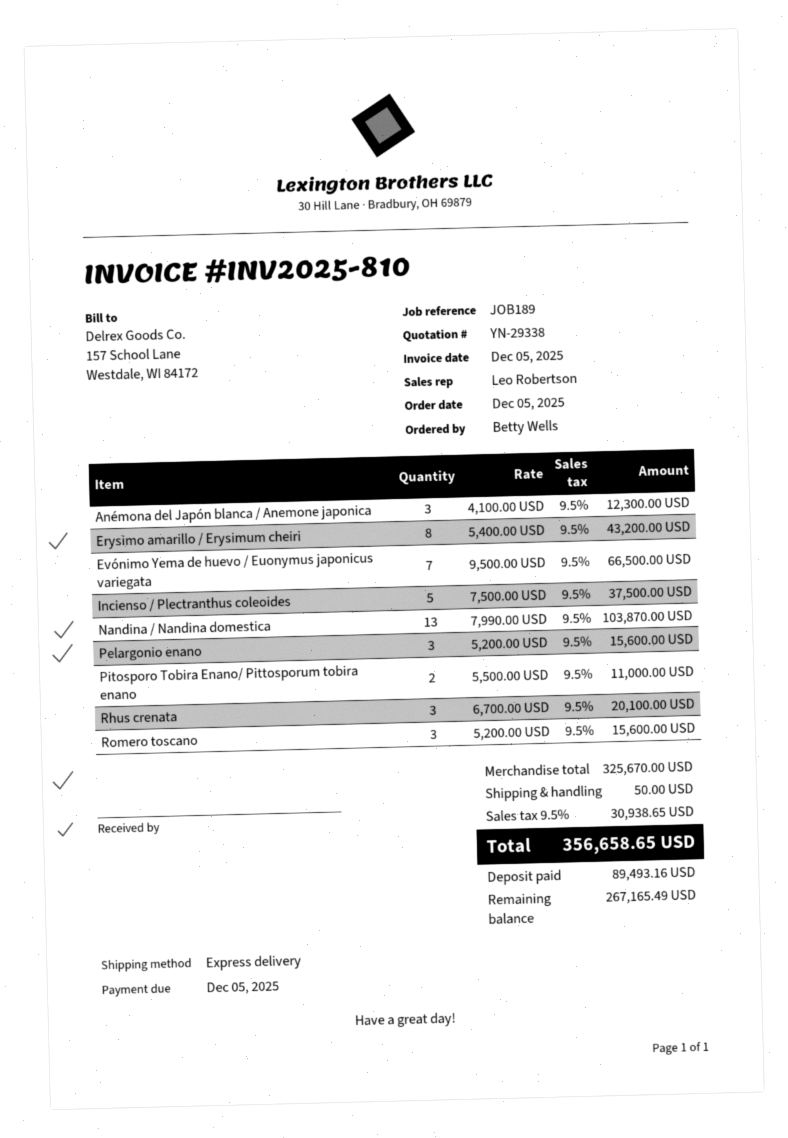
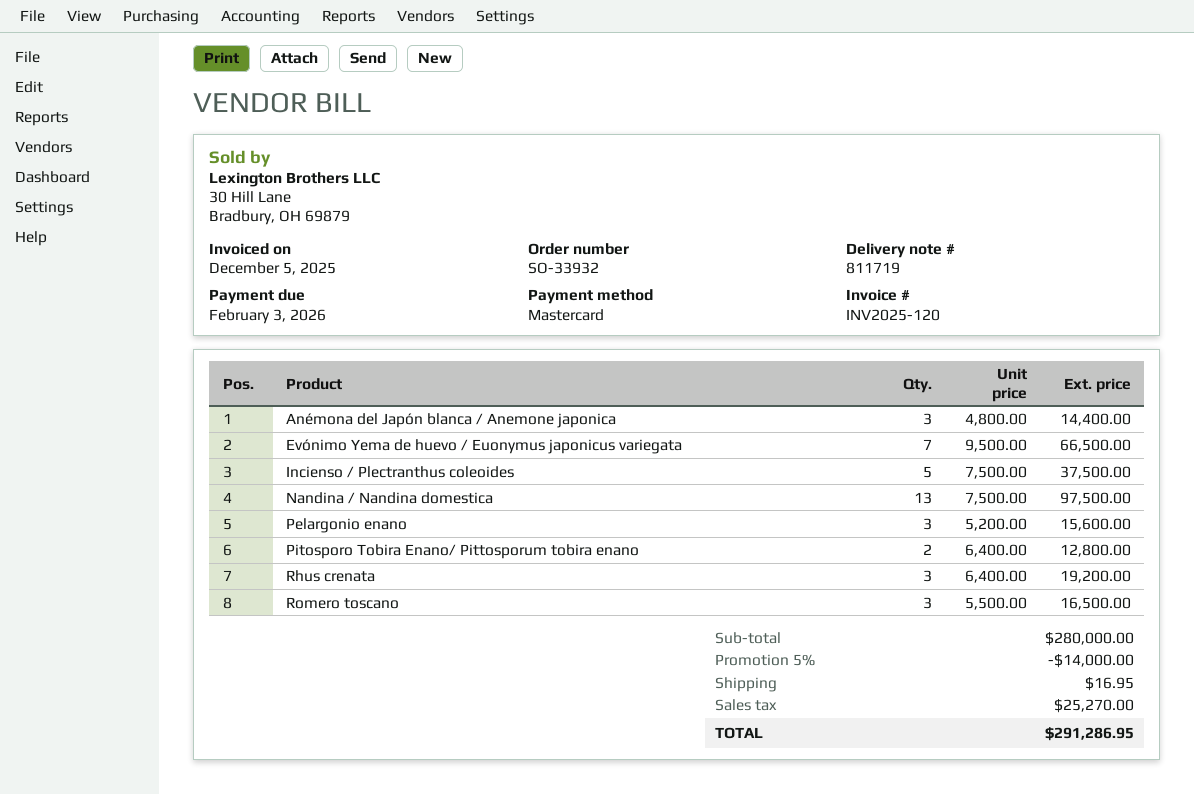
invoice number: INV2025-810 -> INV2025-120
due date: 2025-12-05 -> 2026-02-03
Anémona del Japón blanca / Anemone japonica: 3 x 4100.00 = 12300.00 -> 3 x 4800.00 = 14400.00
Erysimo amarillo / Erysimum cheiri: 8 x 5400.00 = 43200.00 -> none
Nandina / Nandina domestica: 13 x 7990.00 = 103870.00 -> 13 x 7500.00 = 97500.00
Pitosporo Tobira Enano/ Pittosporum tobira enano: 2 x 5500.00 = 11000.00 -> 2 x 6400.00 = 12800.00
Rhus crenata: 3 x 6700.00 = 20100.00 -> 3 x 6400.00 = 19200.00
Romero toscano: 3 x 5200.00 = 15600.00 -> 3 x 5500.00 = 16500.00
subtotal: 325670.00 -> 280000.00
discount: none -> 5% = 14000.00
shipping: 50.00 -> 16.95
tax: 30938.65 -> 25270.00
total: 356658.65 -> 291286.95

